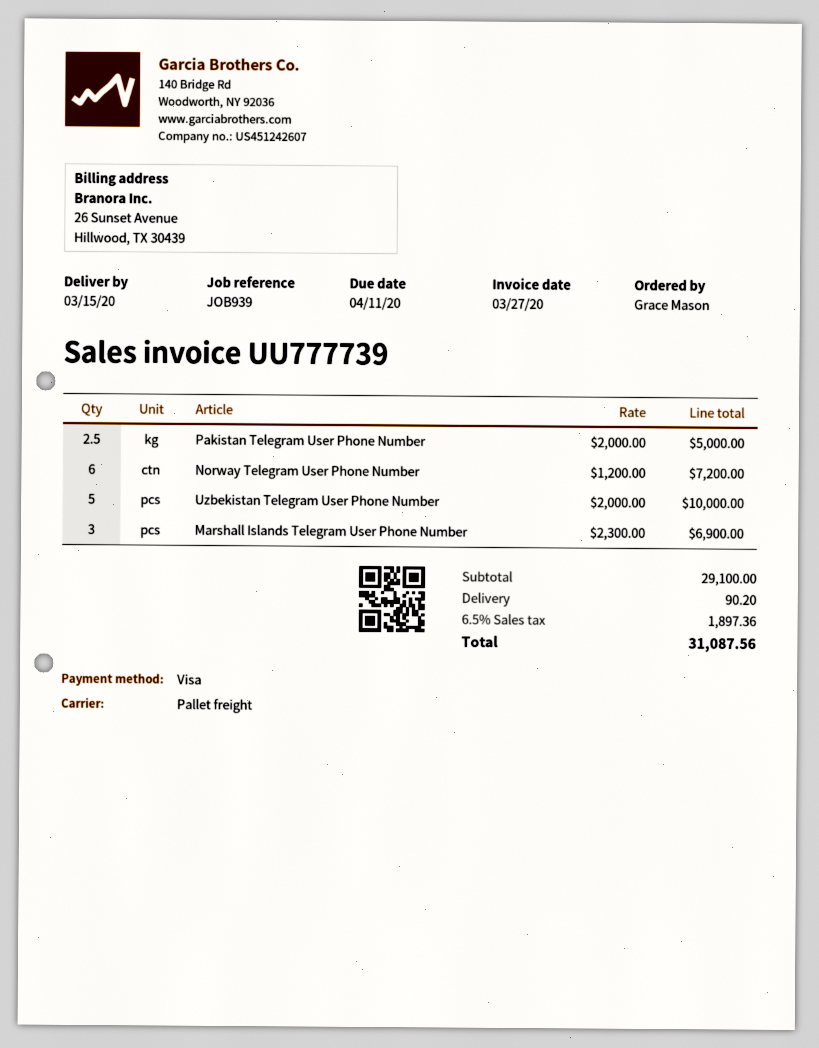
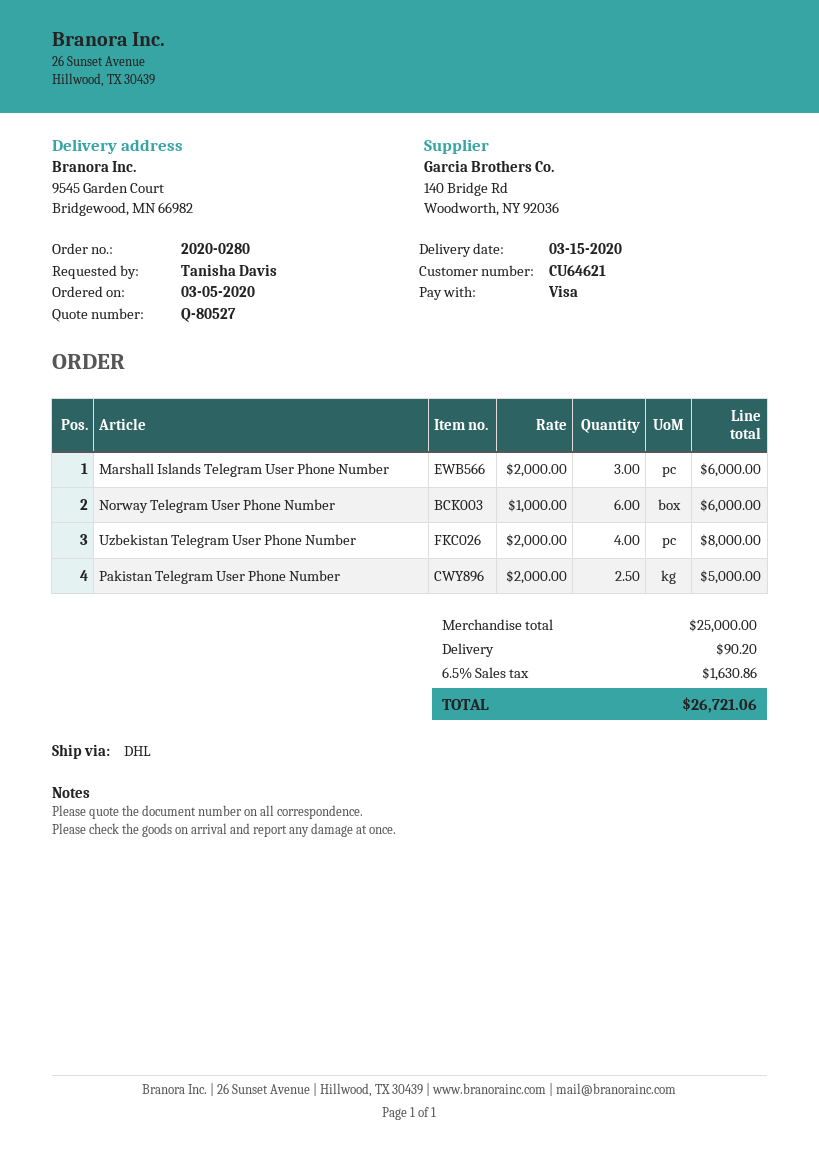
ordered by: Grace Mason -> Tanisha Davis
shipping method: pallet freight -> DHL
Norway Telegram User Phone Number: 6 x 1200.00 = 7200.00 -> 6 x 1000.00 = 6000.00
Uzbekistan Telegram User Phone Number: 5 x 2000.00 = 10000.00 -> 4 x 2000.00 = 8000.00
Marshall Islands Telegram User Phone Number: 3 x 2300.00 = 6900.00 -> 3 x 2000.00 = 6000.00
subtotal: 29100.00 -> 25000.00
tax: 6.5% = 1897.36 -> 6.5% = 1630.86
total: 31087.56 -> 26721.06

